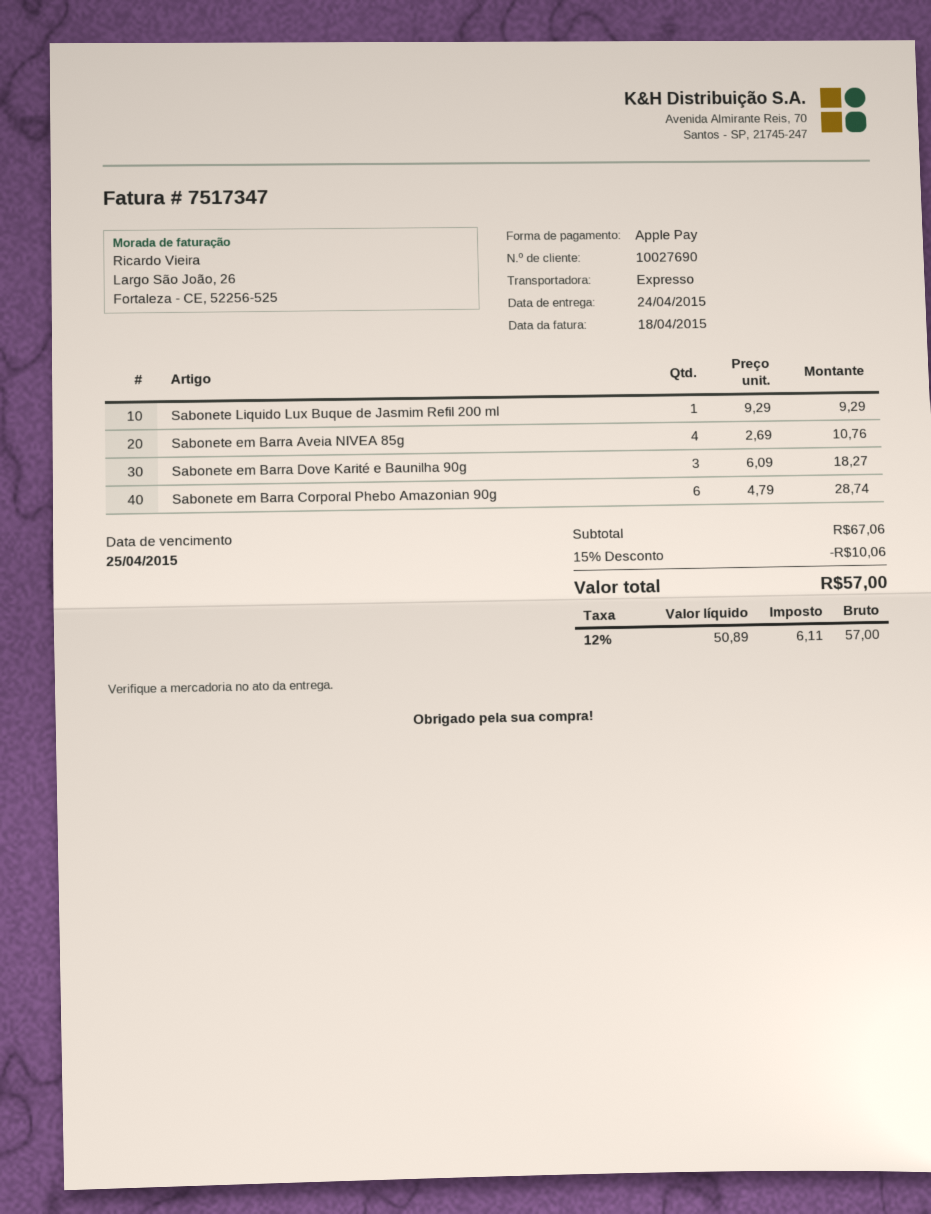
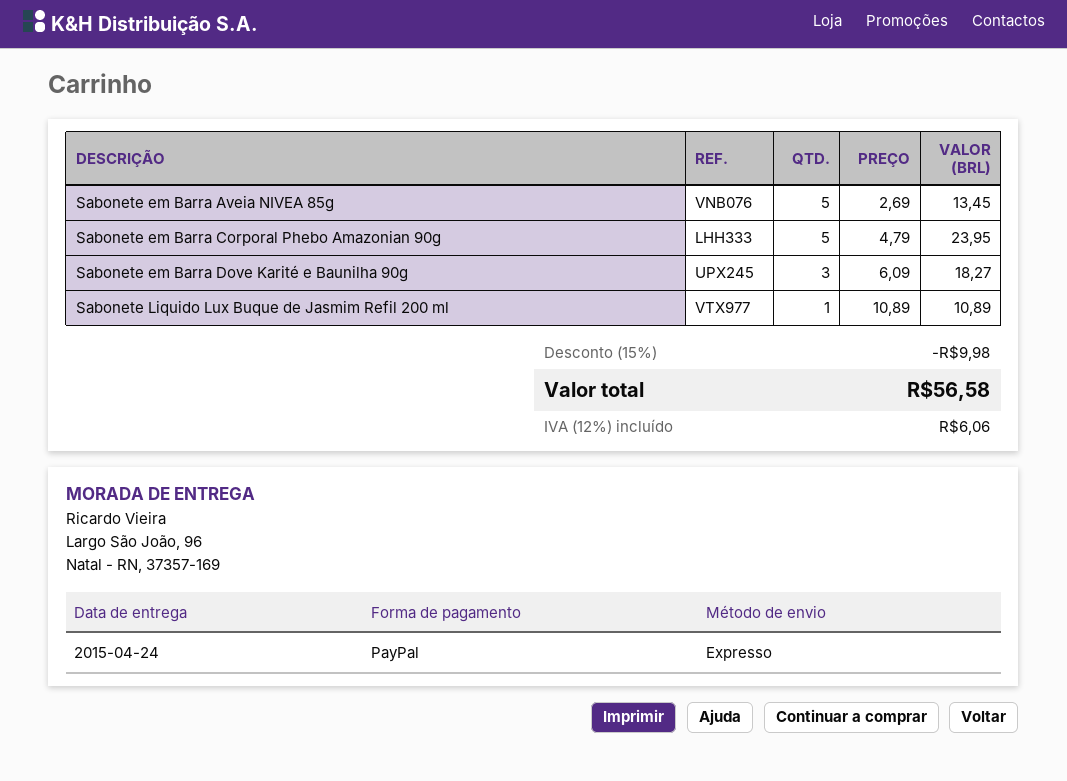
payment method: Apple Pay -> PayPal
Sabonete Liquido Lux Buque de Jasmim Refil 200 ml: 1 x 9.29 = 9.29 -> 1 x 10.89 = 10.89
Sabonete em Barra Aveia NIVEA 85g: 4 x 2.69 = 10.76 -> 5 x 2.69 = 13.45
Sabonete em Barra Corporal Phebo Amazonian 90g: 6 x 4.79 = 28.74 -> 5 x 4.79 = 23.95
discount: 15% = 10.06 -> 15% = 9.98
tax: 12% = 6.11 -> 12% = 6.06
total: 57.00 -> 56.58

